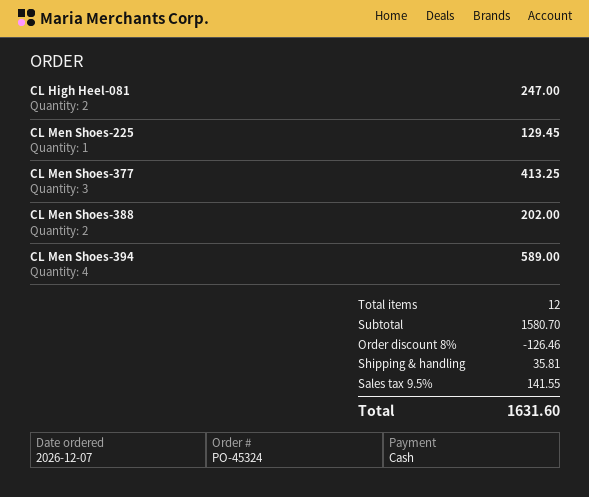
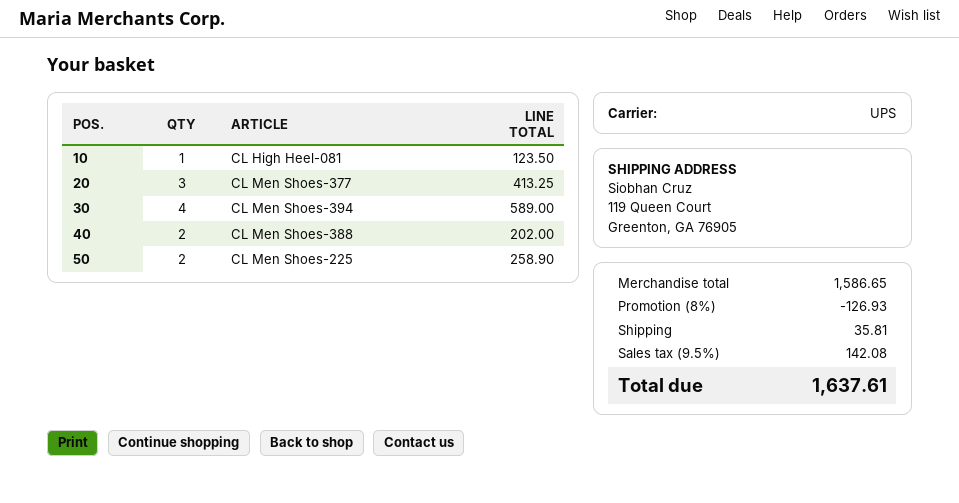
CL High Heel-081: 2 for 247.00 -> 1 for 123.50
CL Men Shoes-225: 1 for 129.45 -> 2 for 258.90
subtotal: 1580.70 -> 1586.65
discount: 8% = 126.46 -> 8% = 126.93
tax: 9.5% = 141.55 -> 9.5% = 142.08
total: 1631.60 -> 1637.61

